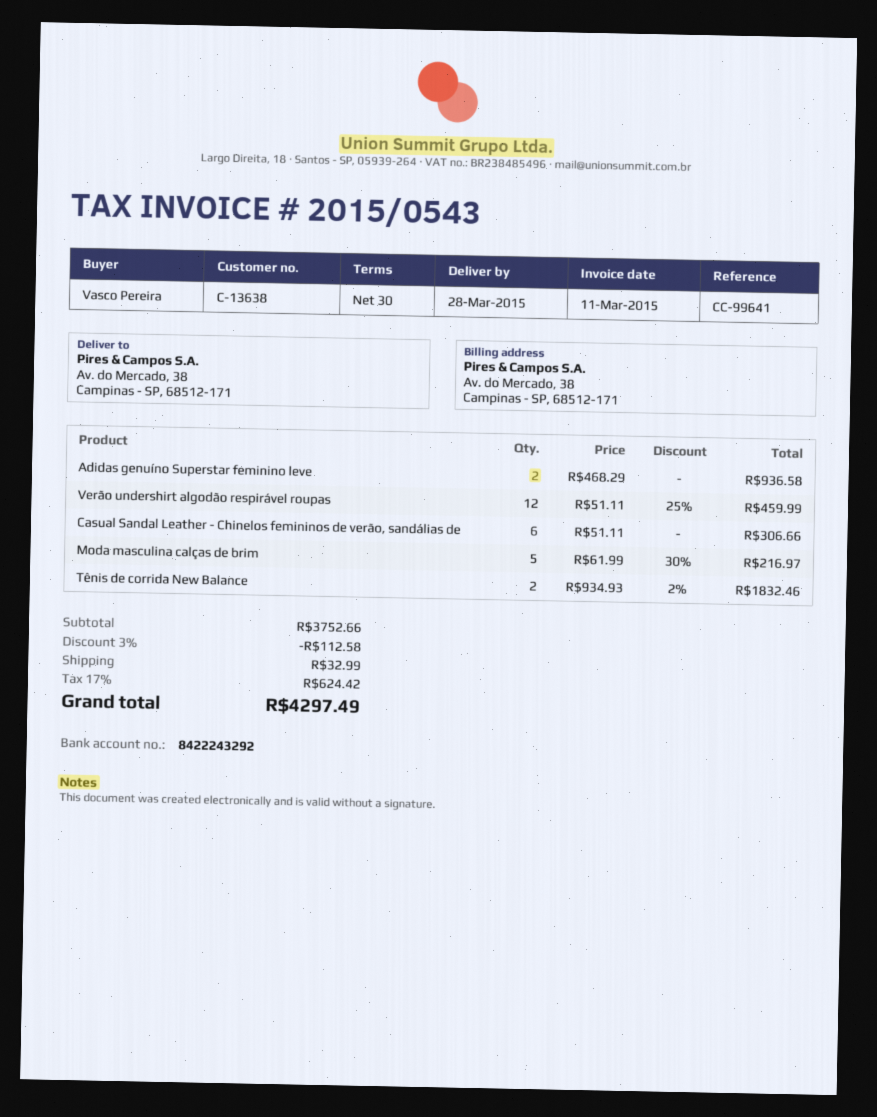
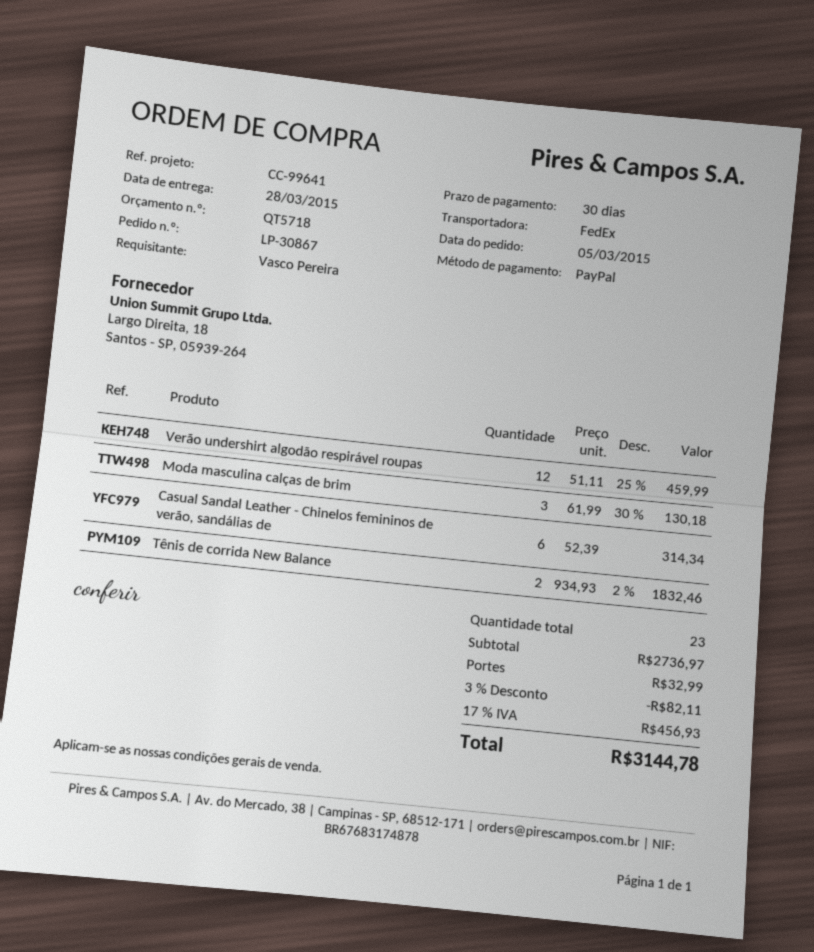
Adidas genuíno Superstar feminino leve: 2 x 468.29 = 936.58 -> none
Casual Sandal Leather - Chinelos femininos de verão, sandálias de: 6 x 51.11 = 306.66 -> 6 x 52.39 = 314.34
Moda masculina calças de brim: 5 x 61.99 - 30% = 216.97 -> 3 x 61.99 - 30% = 130.18
subtotal: 3752.66 -> 2736.97
discount: 3% = 112.58 -> 3% = 82.11
tax: 17% = 624.42 -> 17% = 456.93
total: 4297.49 -> 3144.78

